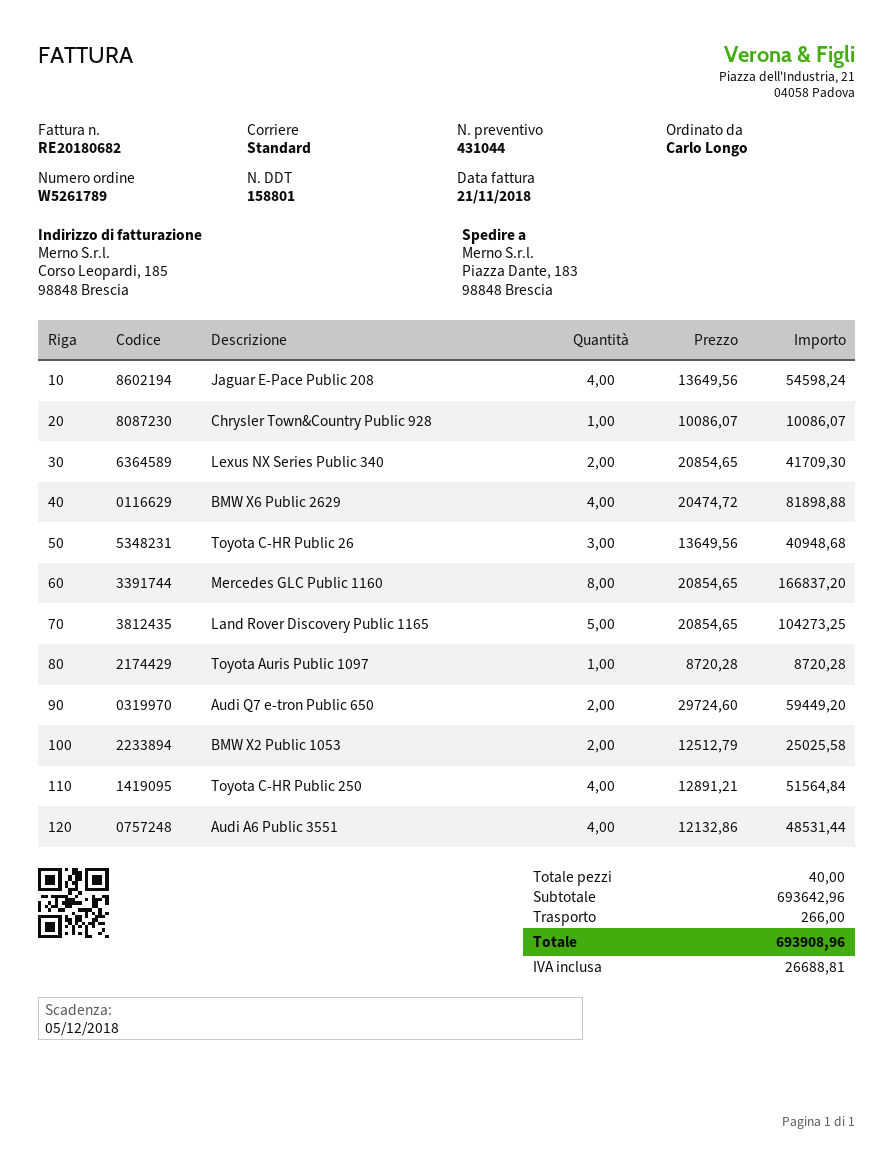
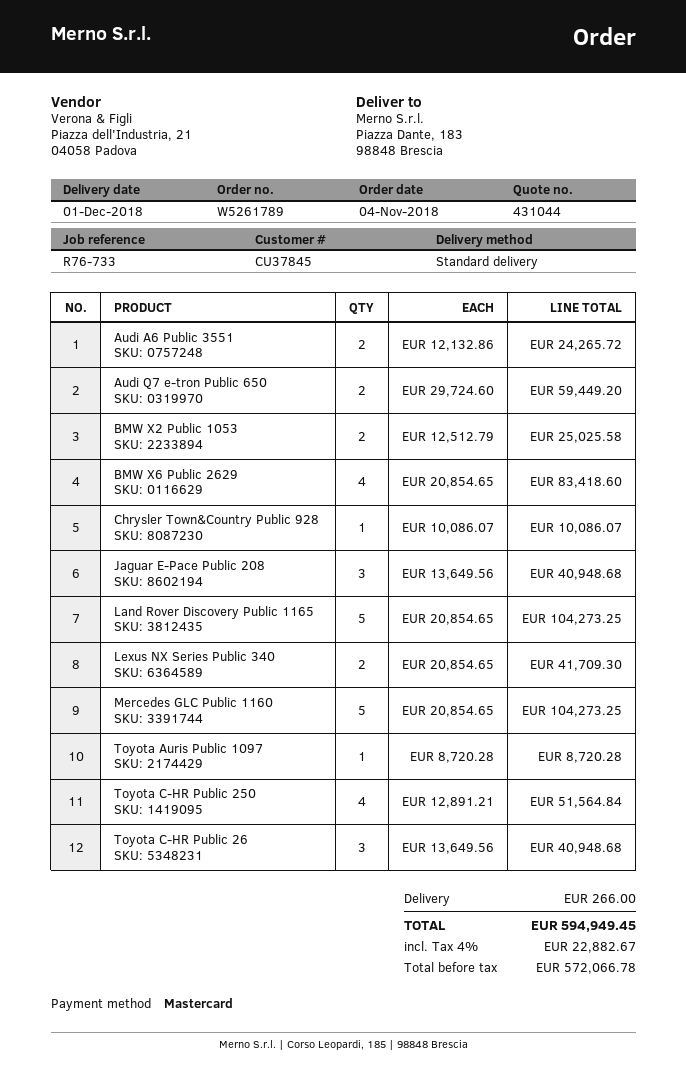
Jaguar E-Pace Public 208: 4 x 13649.56 = 54598.24 -> 3 x 13649.56 = 40948.68
BMW X6 Public 2629: 4 x 20474.72 = 81898.88 -> 4 x 20854.65 = 83418.60
Mercedes GLC Public 1160: 8 x 20854.65 = 166837.20 -> 5 x 20854.65 = 104273.25
Audi A6 Public 3551: 4 x 12132.86 = 48531.44 -> 2 x 12132.86 = 24265.72
tax: 26688.81 -> 22882.67
total: 693908.96 -> 594949.45

